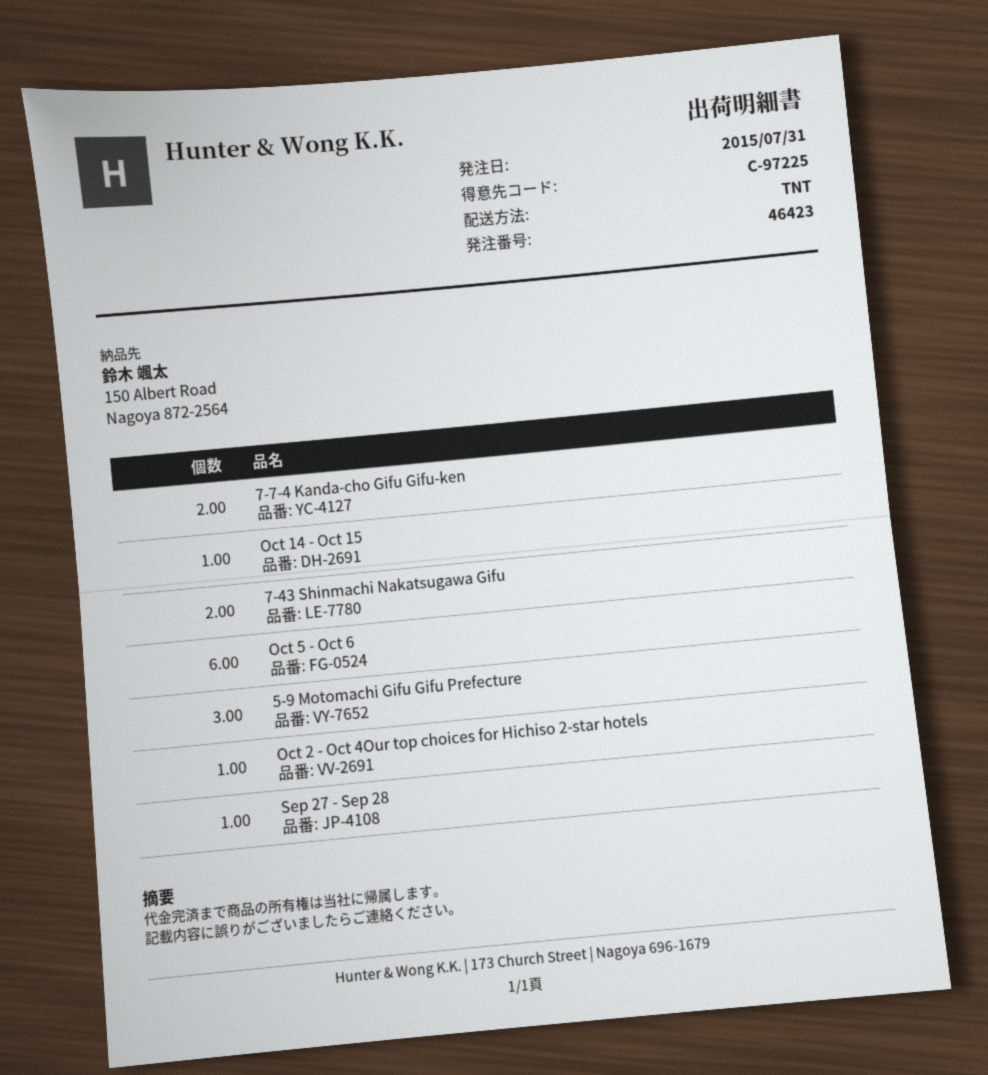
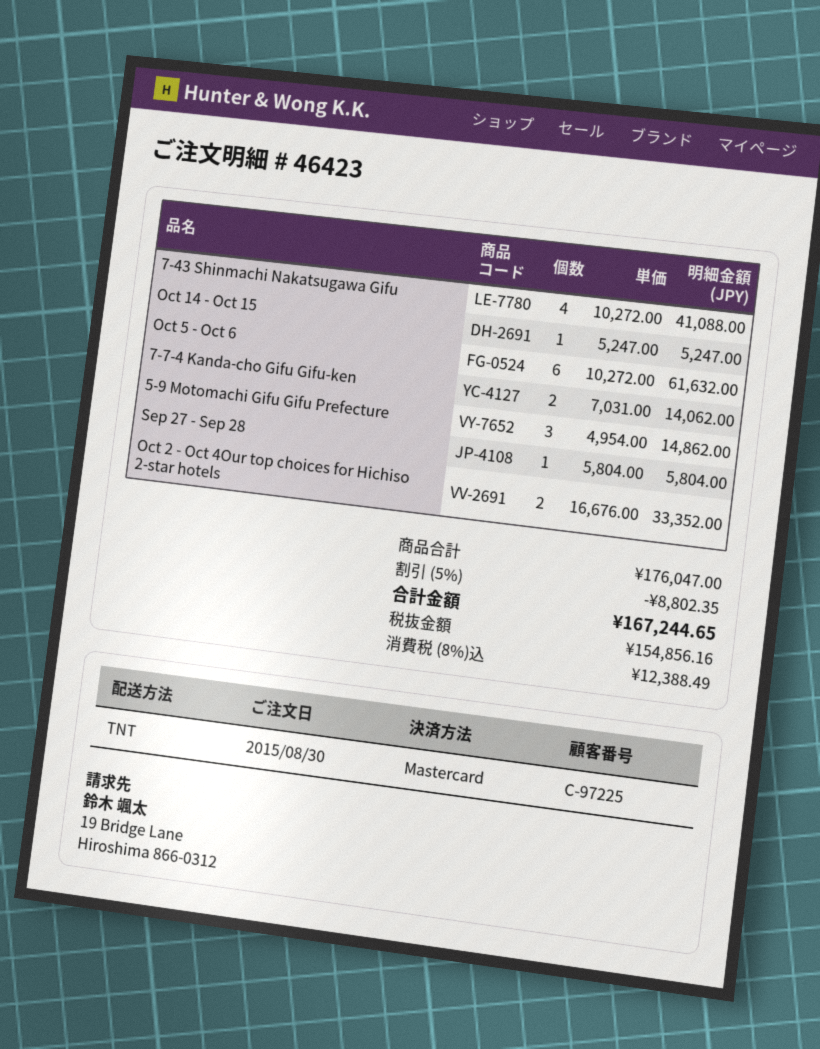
order date: 2015-07-31 -> 2015-08-30
7-43 Shinmachi Nakatsugawa Gifu: 2 -> 4
Oct 2 - Oct 4Our top choices for Hichiso 2-star hotels: 1 -> 2

